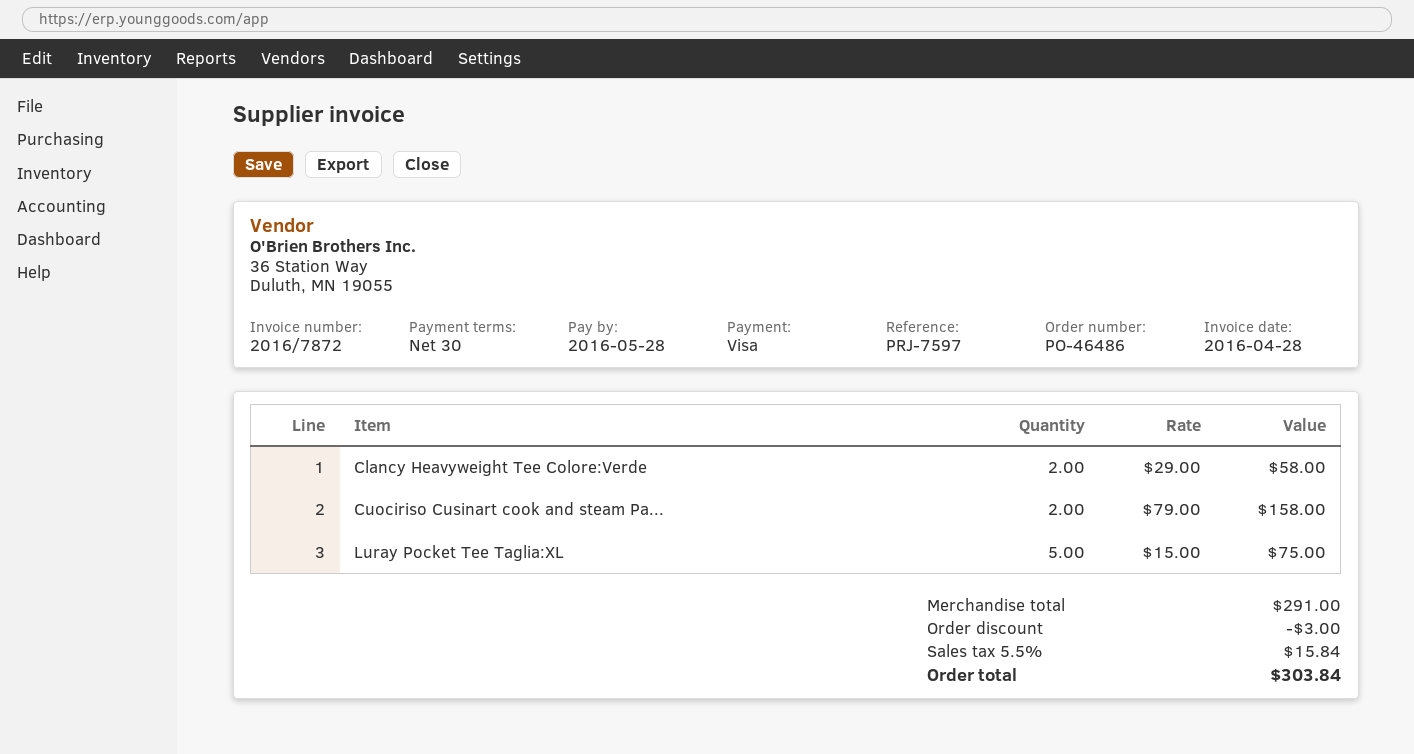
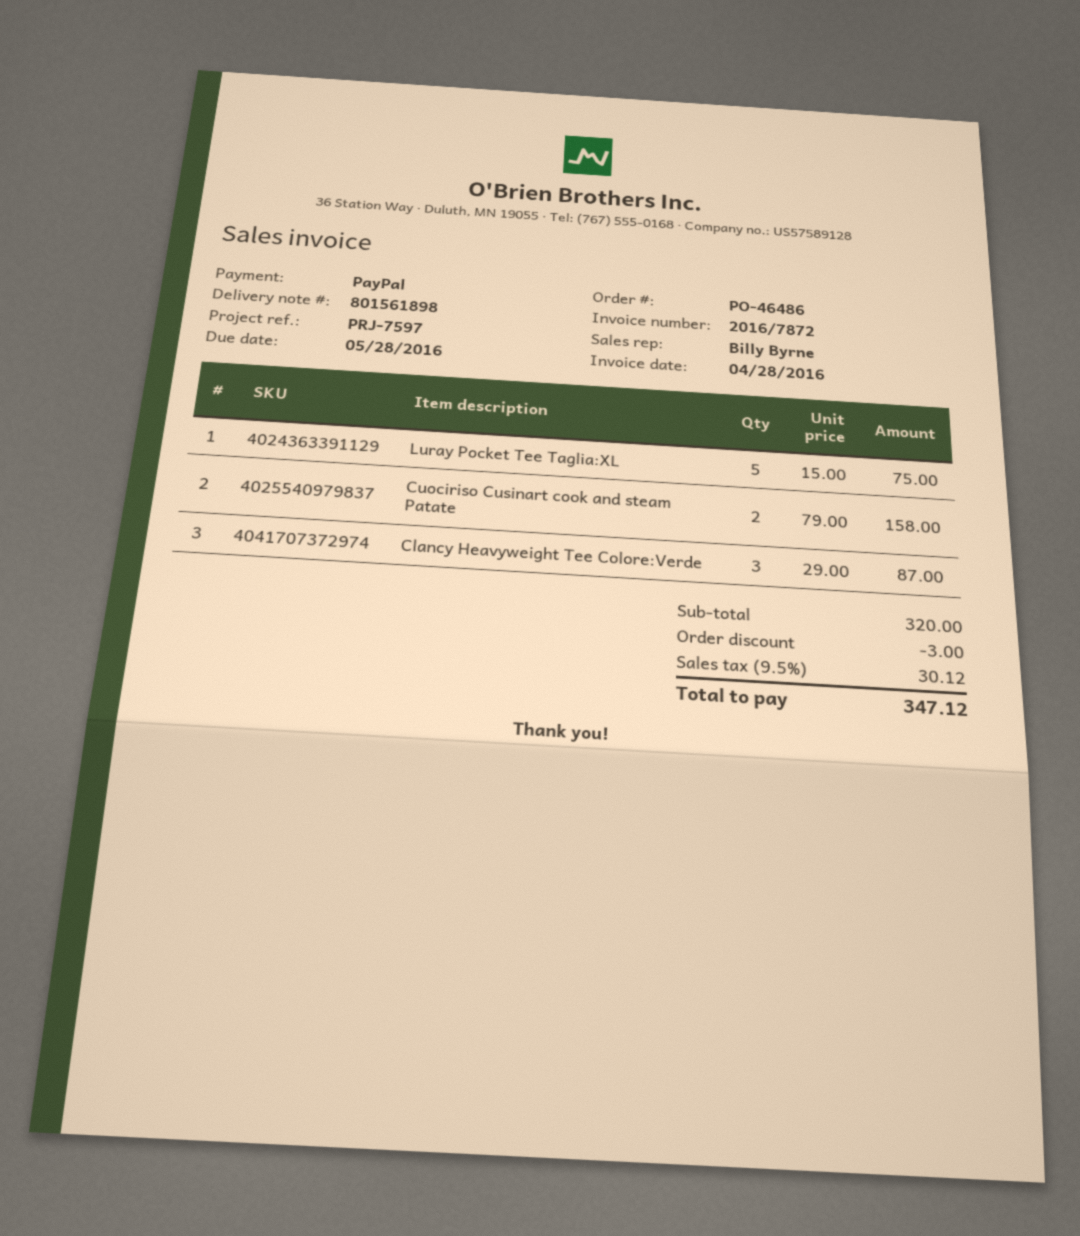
payment method: Visa -> PayPal
Clancy Heavyweight Tee Colore:Verde: 2 x 29.00 = 58.00 -> 3 x 29.00 = 87.00
subtotal: 291.00 -> 320.00
tax: 5.5% = 15.84 -> 9.5% = 30.12
total: 303.84 -> 347.12

